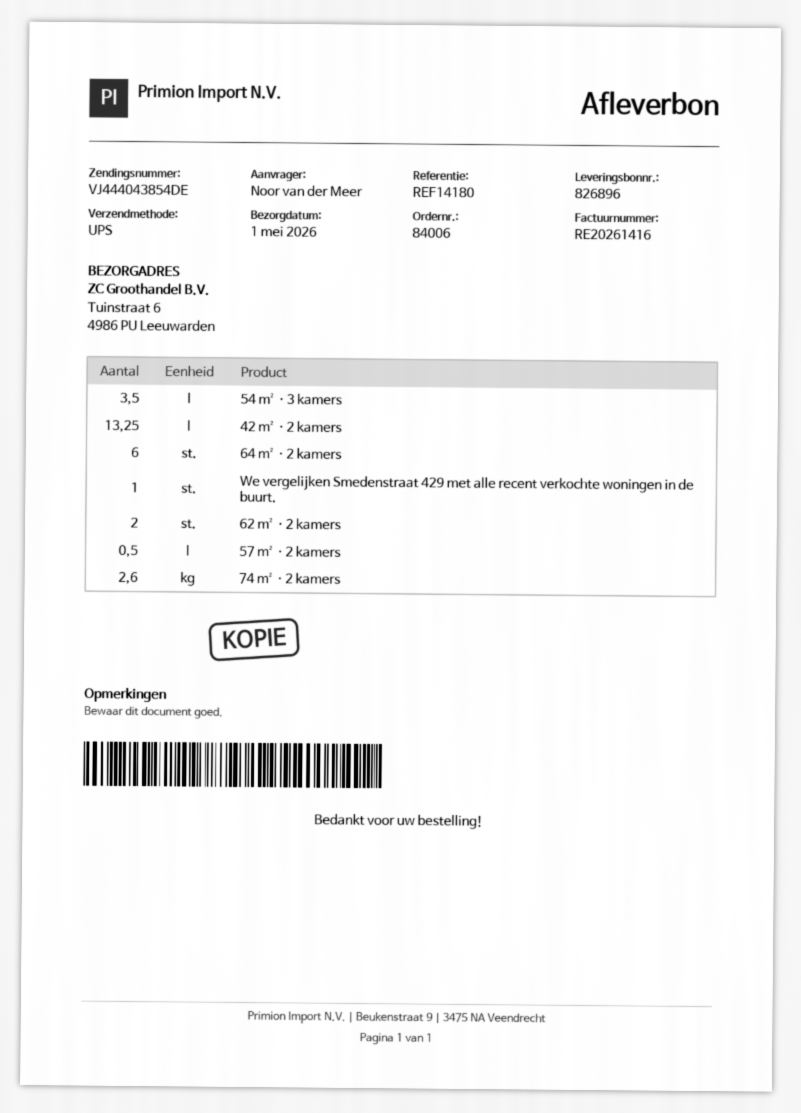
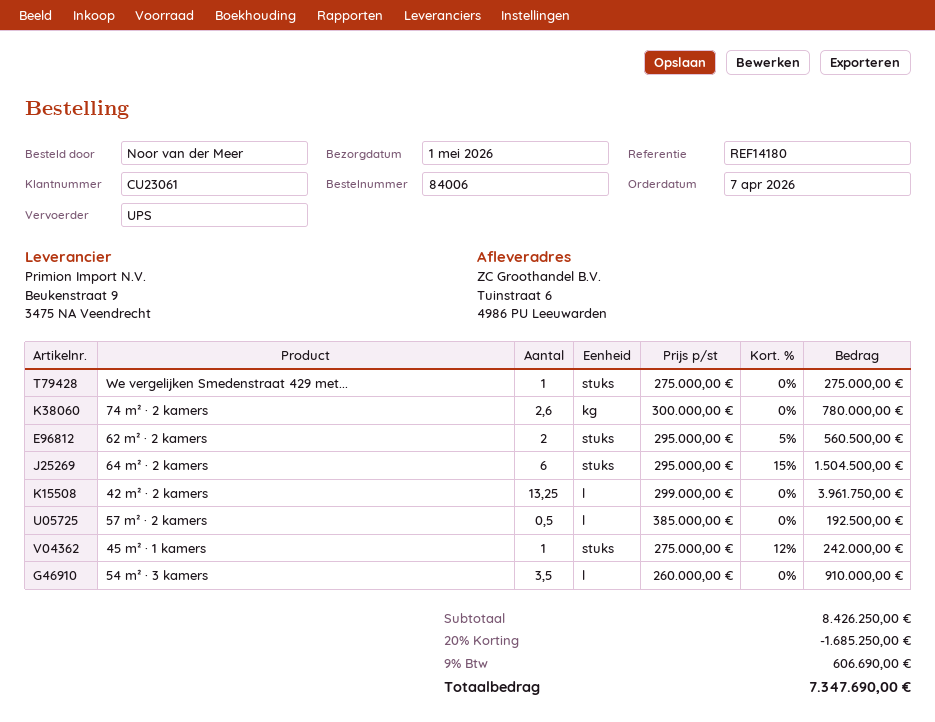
45 m² · 1 kamers: none -> 1

